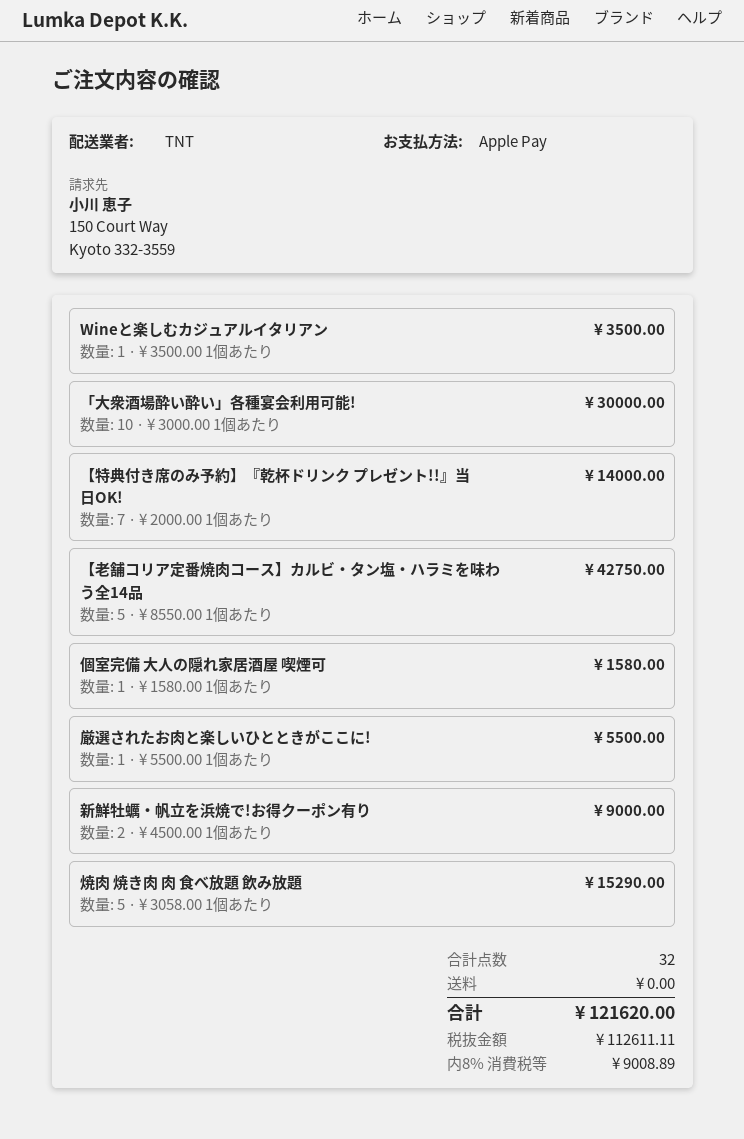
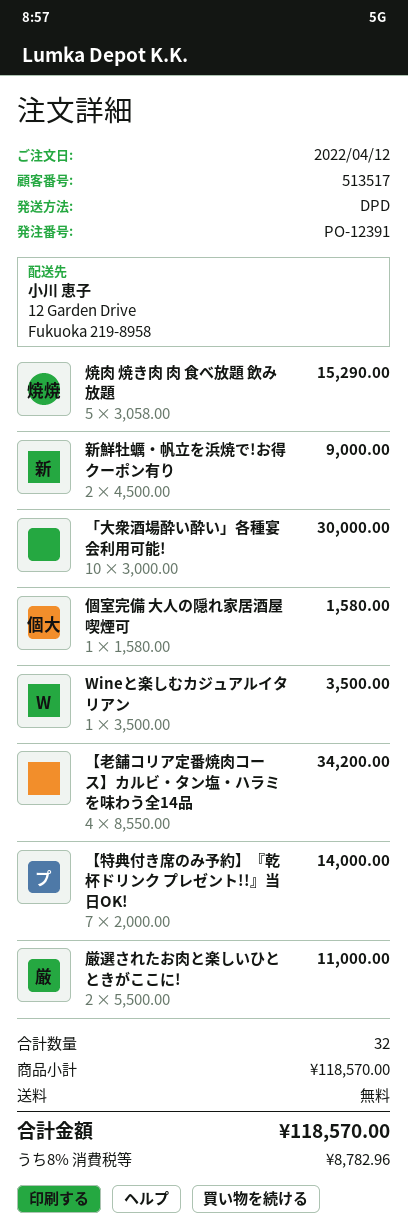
shipping method: TNT -> DPD
【老舗コリア定番焼肉コース】カルビ・タン塩・ハラミを味わう全14品: 5 x 8550.00 = 42750.00 -> 4 x 8550.00 = 34200.00
厳選されたお肉と楽しいひとときがここに!: 1 x 5500.00 = 5500.00 -> 2 x 5500.00 = 11000.00
tax: 8% = 9008.89 -> 8% = 8782.96
total: 121620.00 -> 118570.00

